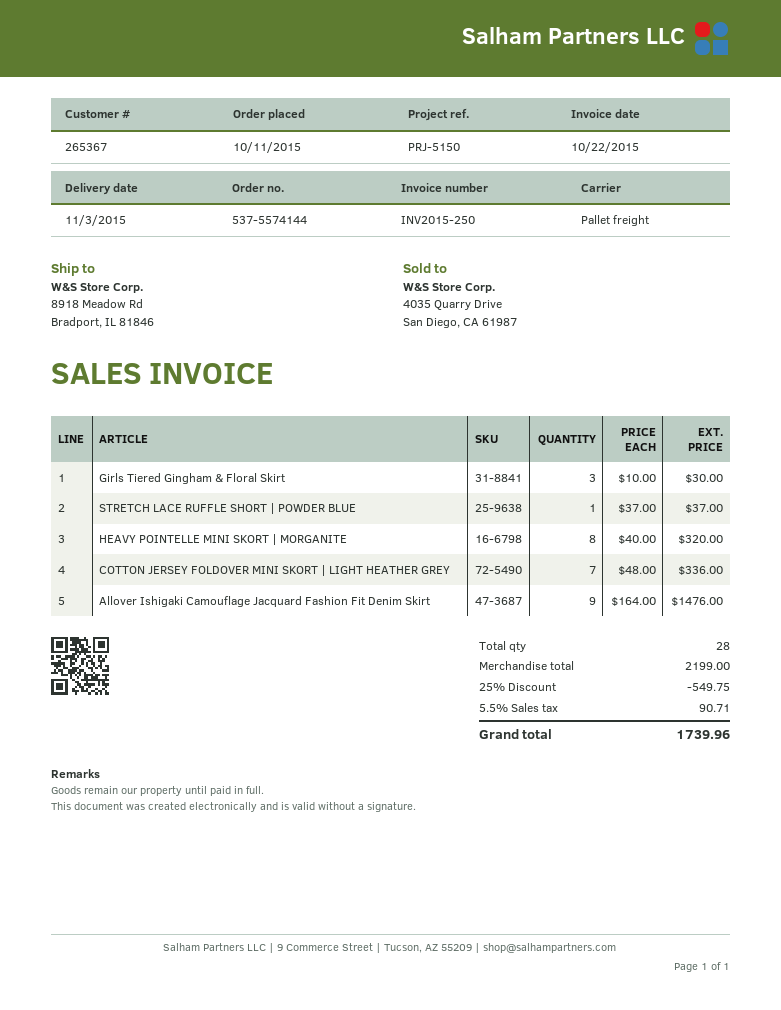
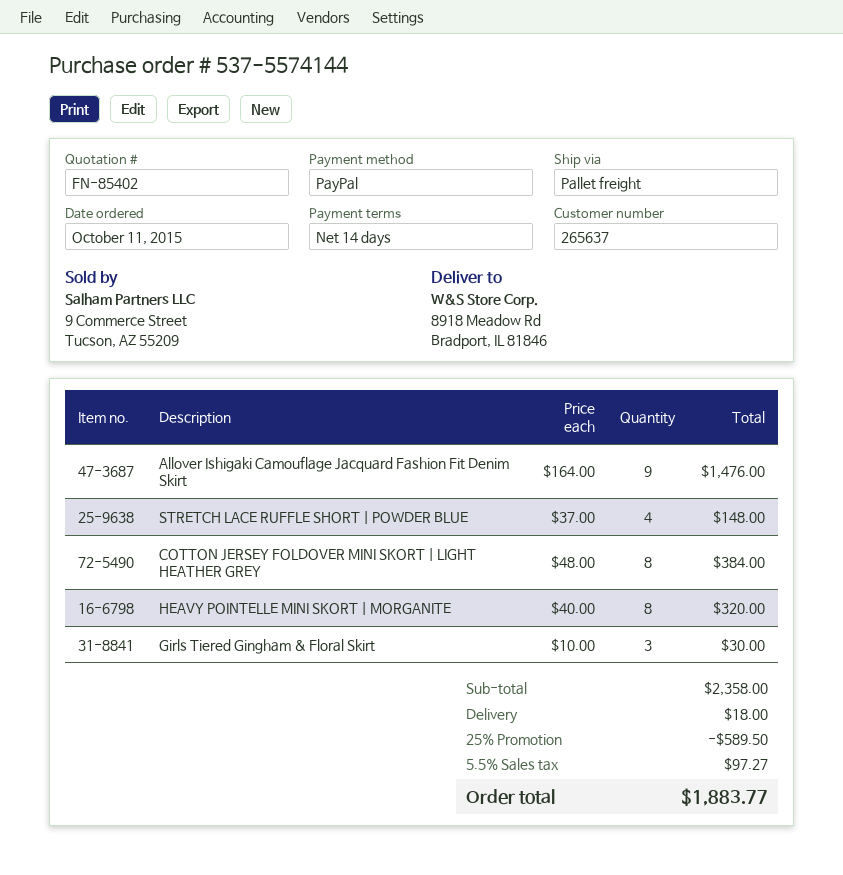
customer number: 265367 -> 265637
STRETCH LACE RUFFLE SHORT | POWDER BLUE: 1 x 37.00 = 37.00 -> 4 x 37.00 = 148.00
COTTON JERSEY FOLDOVER MINI SKORT | LIGHT HEATHER GREY: 7 x 48.00 = 336.00 -> 8 x 48.00 = 384.00
subtotal: 2199.00 -> 2358.00
discount: 25% = 549.75 -> 25% = 589.50
shipping: none -> 18.00
tax: 5.5% = 90.71 -> 5.5% = 97.27
total: 1739.96 -> 1883.77

